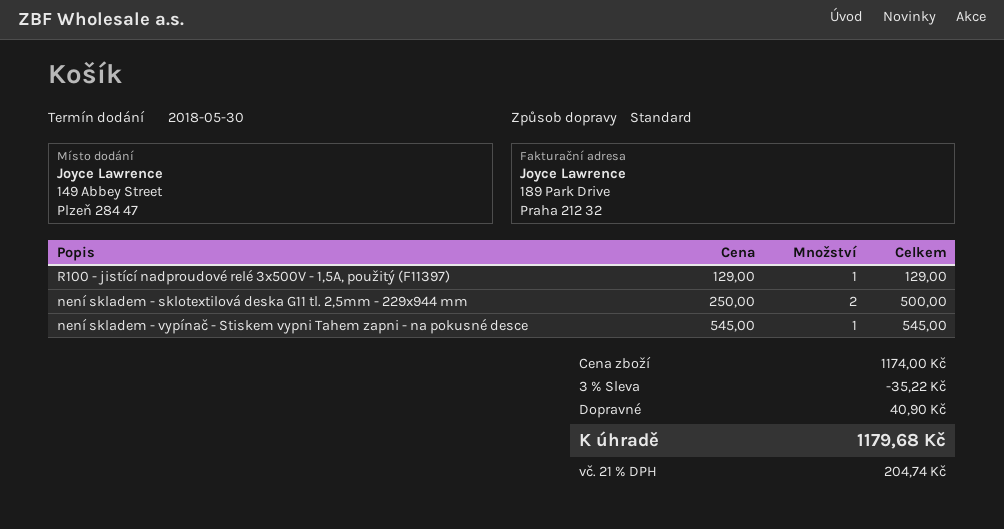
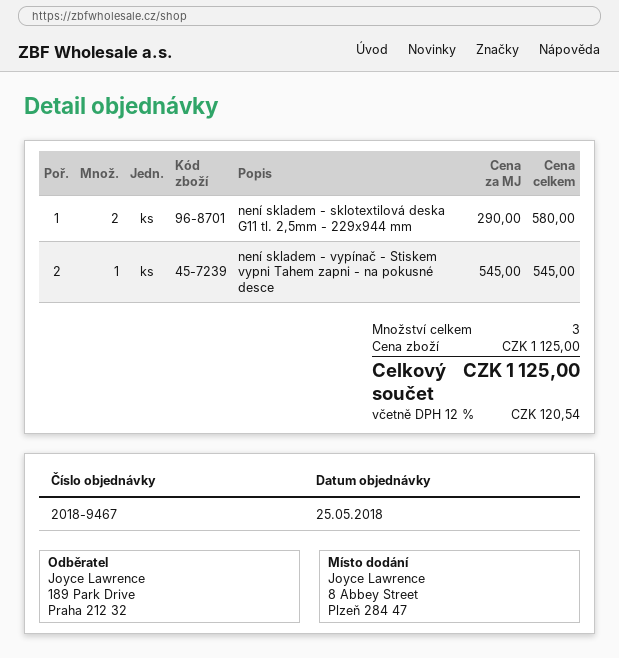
ship to: 149 Abbey Street, Plzeň 284 47 -> 8 Abbey Street, Plzeň 284 47
R100 - jistící nadproudové relé 3x500V - 1,5A, použitý (F11397): 1 x 129.00 = 129.00 -> none
není skladem - sklotextilová deska G11 tl. 2,5mm - 229x944 mm: 2 x 250.00 = 500.00 -> 2 x 290.00 = 580.00
subtotal: 1174.00 -> 1125.00
discount: 3% = 35.22 -> none
shipping: 40.90 -> none
tax: 21% = 204.74 -> 12% = 120.54
total: 1179.68 -> 1125.00

